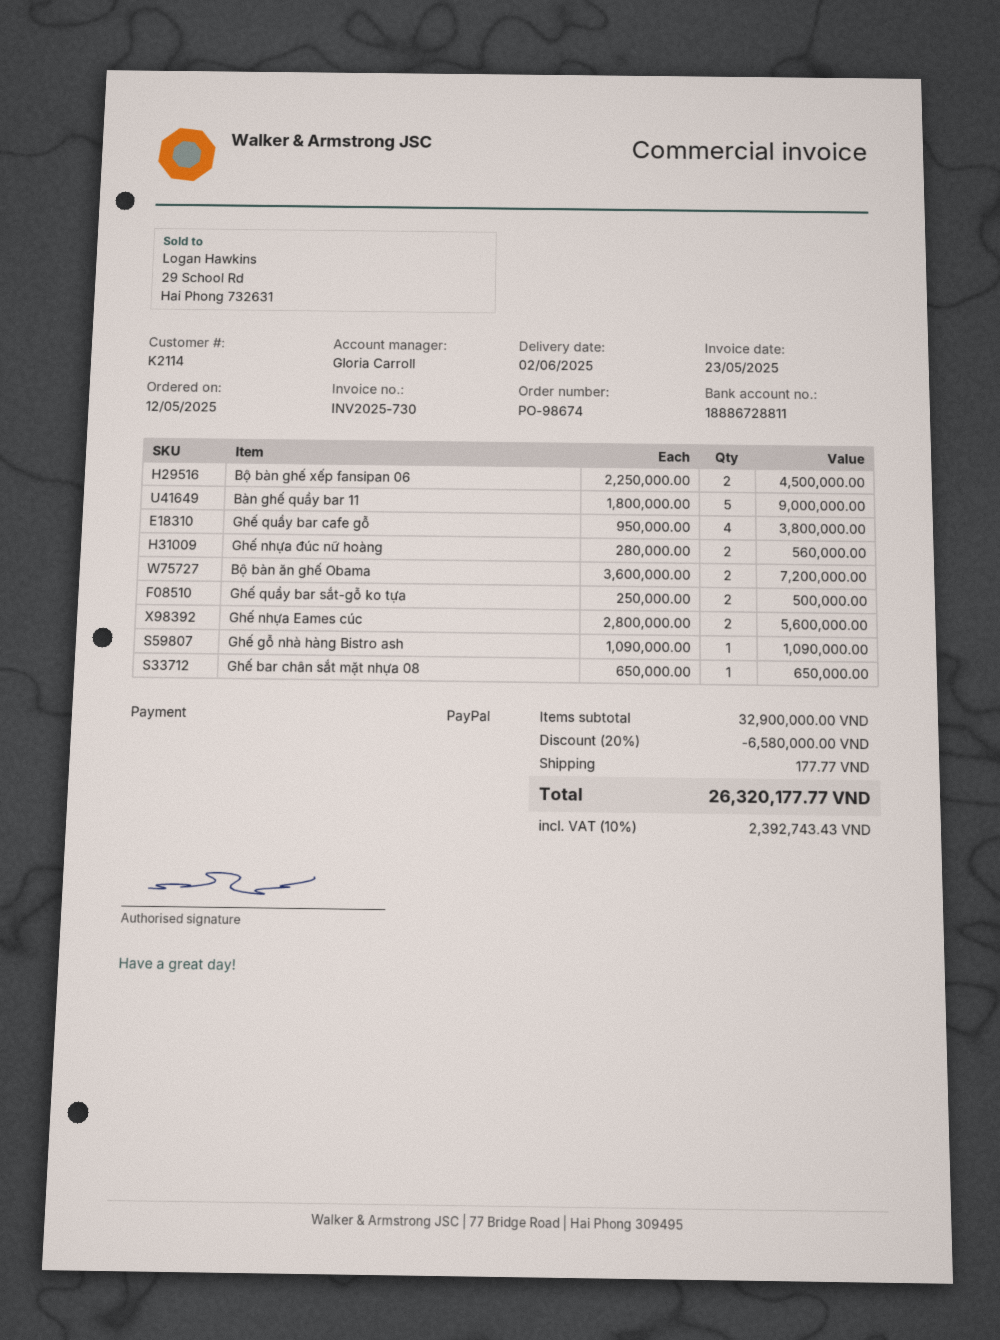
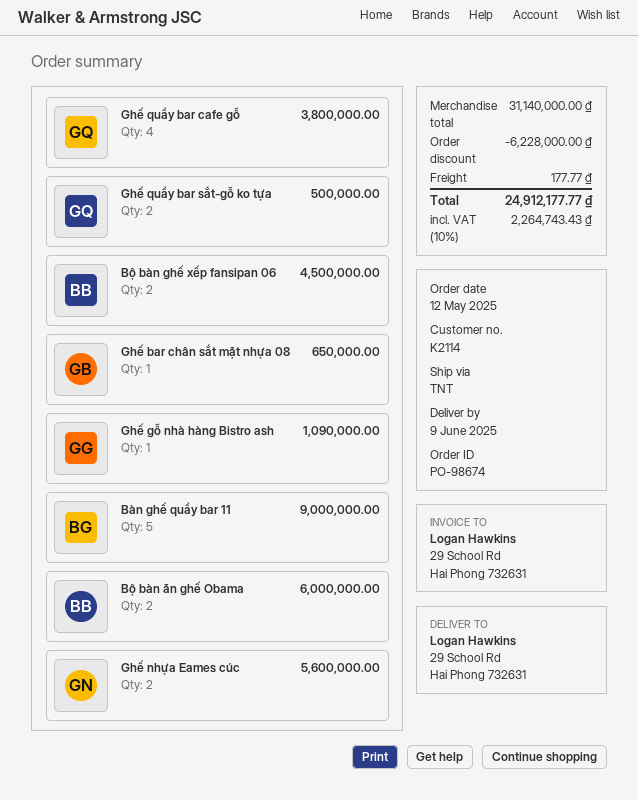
delivery date: 2025-06-02 -> 2025-06-09
Ghế nhựa đúc nữ hoàng: 2 for 560000.00 -> none
Bộ bàn ăn ghế Obama: 2 for 7200000.00 -> 2 for 6000000.00
subtotal: 32900000.00 -> 31140000.00
discount: 6580000.00 -> 6228000.00
tax: 10% = 2392743.43 -> 10% = 2264743.43
total: 26320177.77 -> 24912177.77

